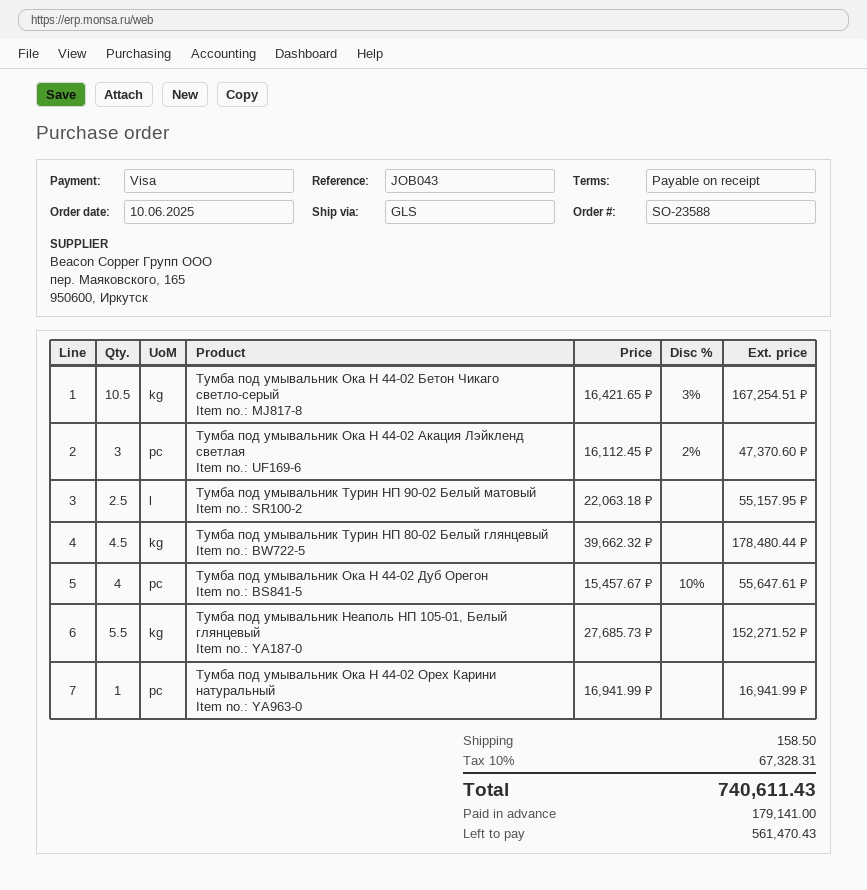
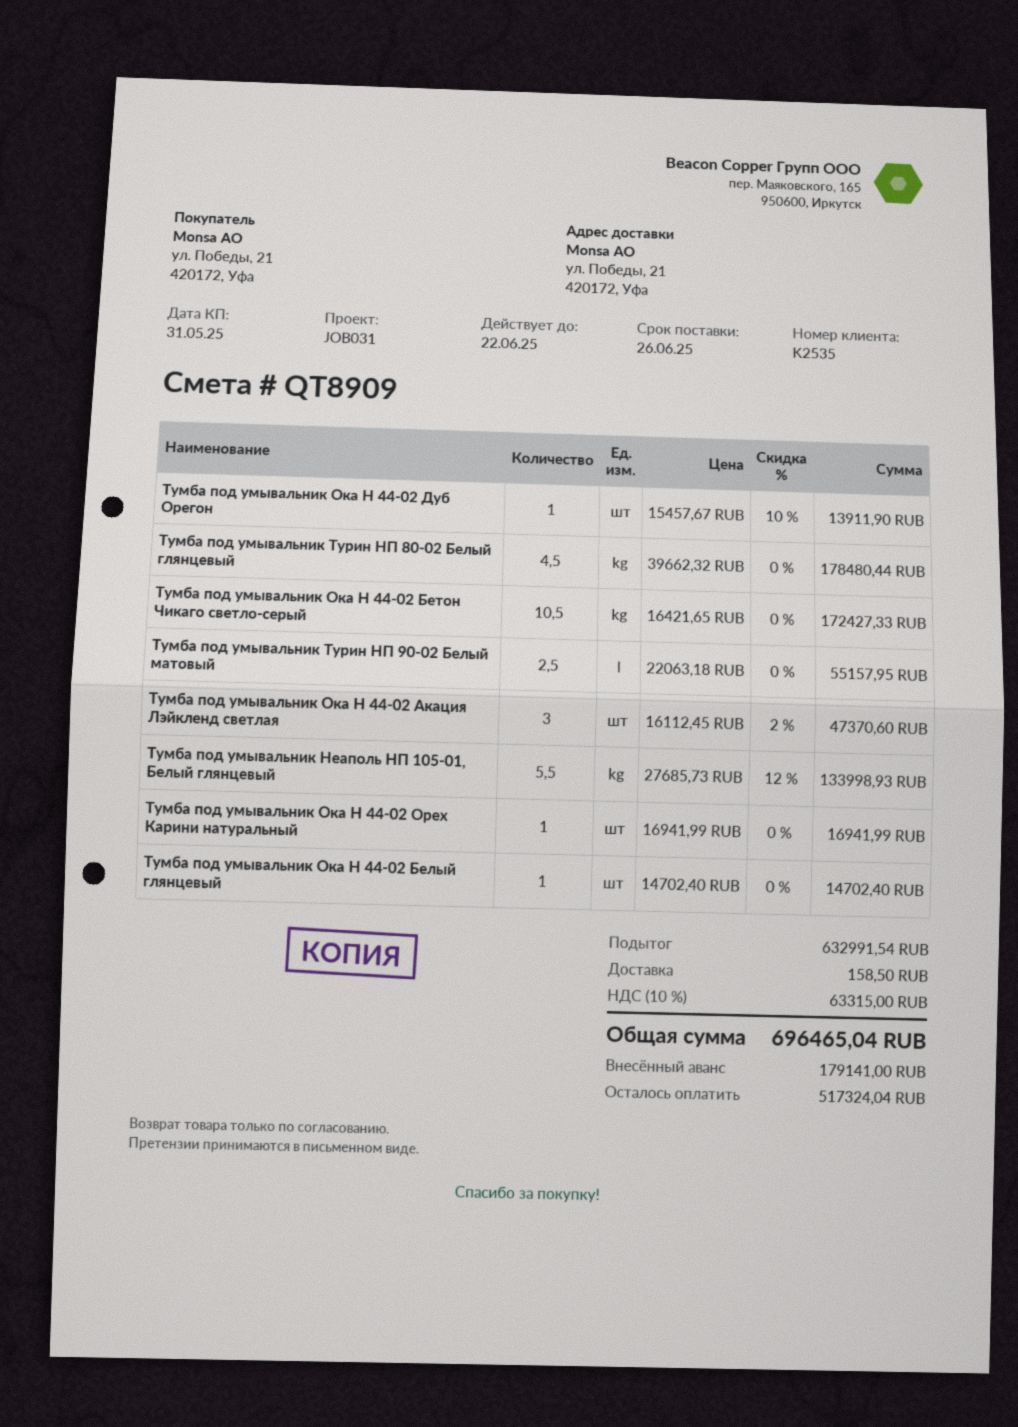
reference: JOB043 -> JOB031
Тумба под умывальник Ока Н 44-02 Бетон Чикаго светло-серый: 10.5 x 16421.65 - 3% = 167254.51 -> 10.5 x 16421.65 = 172427.33
Тумба под умывальник Ока Н 44-02 Дуб Орегон: 4 x 15457.67 - 10% = 55647.61 -> 1 x 15457.67 - 10% = 13911.90
Тумба под умывальник Неаполь НП 105-01, Белый глянцевый: 5.5 x 27685.73 = 152271.52 -> 5.5 x 27685.73 - 12% = 133998.93
Тумба под умывальник Ока Н 44-02 Белый глянцевый: none -> 1 x 14702.40 = 14702.40
tax: 10% = 67328.31 -> 10% = 63315.00
total: 740611.43 -> 696465.04
balance: 561470.43 -> 517324.04

